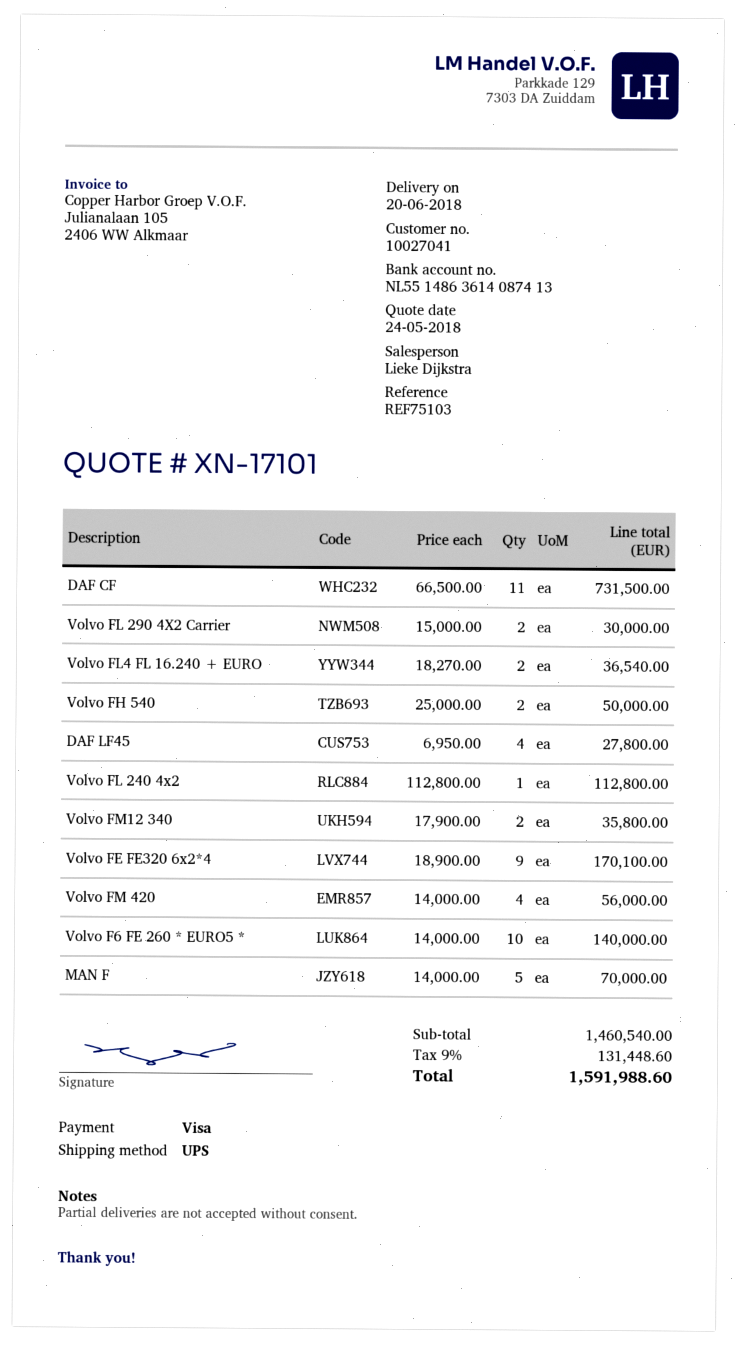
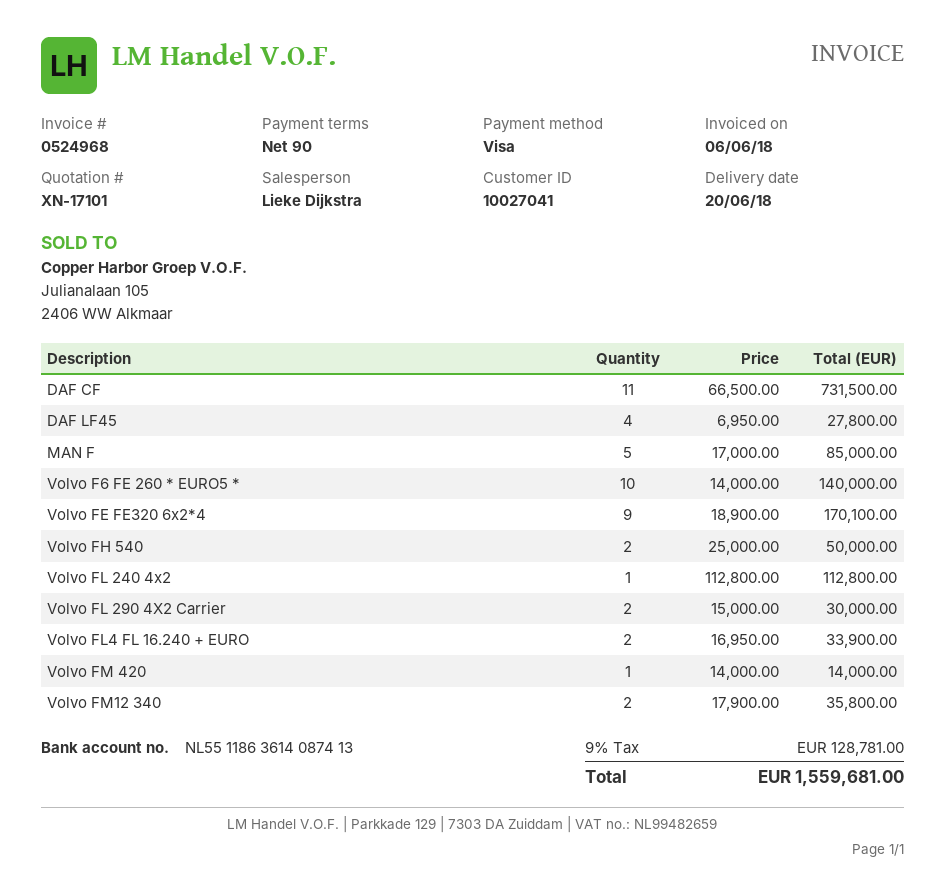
bank account: NL5514863614087413 -> NL5511863614087413
Volvo FL4 FL 16.240 + EURO: 2 x 18270.00 = 36540.00 -> 2 x 16950.00 = 33900.00
Volvo FM 420: 4 x 14000.00 = 56000.00 -> 1 x 14000.00 = 14000.00
MAN F: 5 x 14000.00 = 70000.00 -> 5 x 17000.00 = 85000.00
tax: 9% = 131448.60 -> 9% = 128781.00
total: 1591988.60 -> 1559681.00

